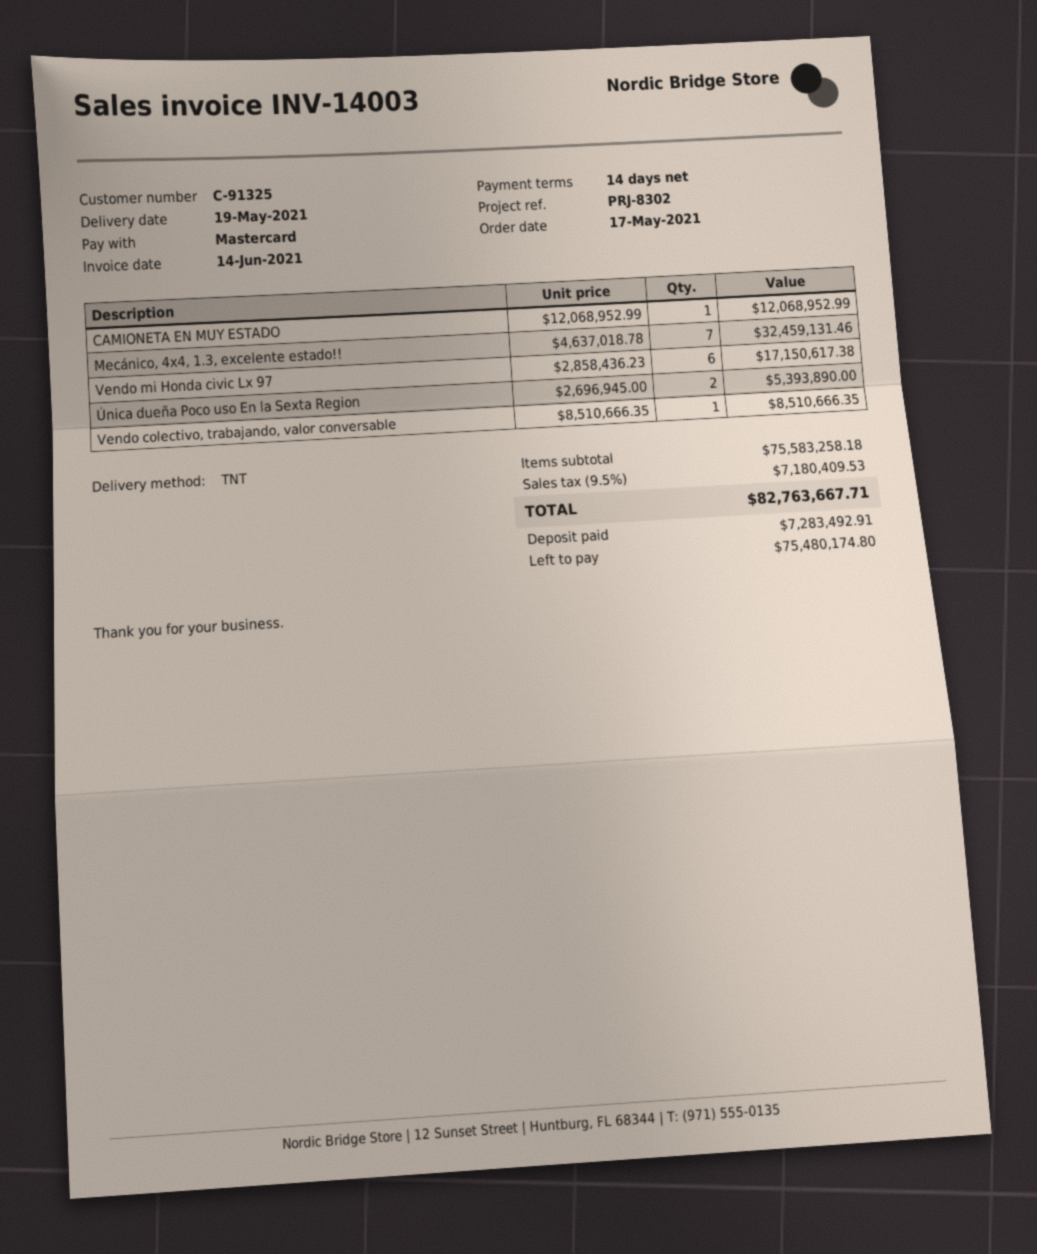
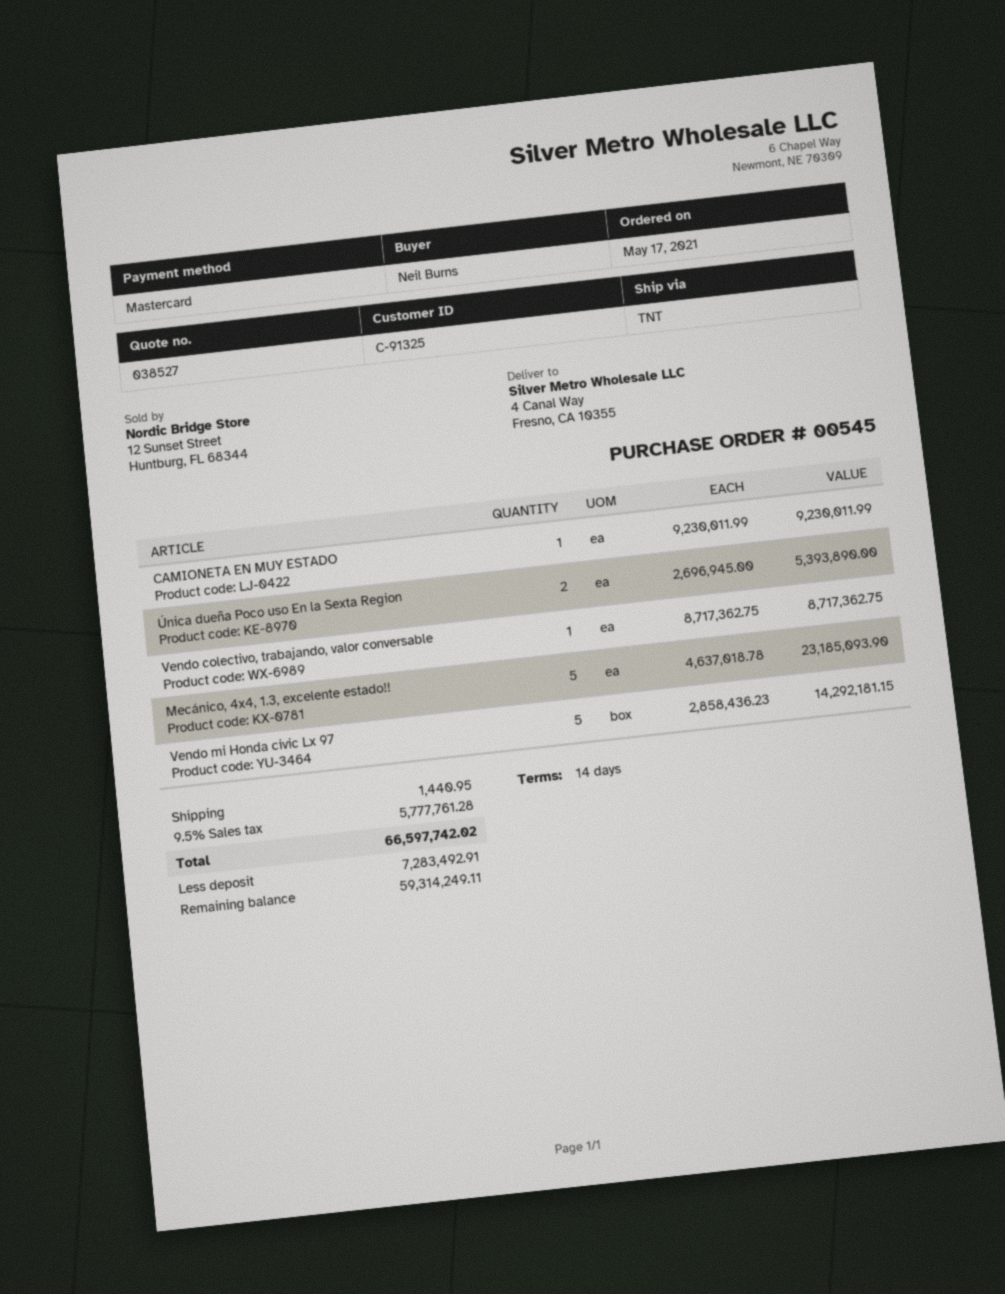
CAMIONETA EN MUY ESTADO: 1 x 12068952.99 = 12068952.99 -> 1 x 9230011.99 = 9230011.99
Mecánico, 4x4, 1.3, excelente estado!!: 7 x 4637018.78 = 32459131.46 -> 5 x 4637018.78 = 23185093.90
Vendo mi Honda civic Lx 97: 6 x 2858436.23 = 17150617.38 -> 5 x 2858436.23 = 14292181.15
Vendo colectivo, trabajando, valor conversable: 1 x 8510666.35 = 8510666.35 -> 1 x 8717362.75 = 8717362.75
shipping: none -> 1440.95
tax: 9.5% = 7180409.53 -> 9.5% = 5777761.28
total: 82763667.71 -> 66597742.02
balance: 75480174.80 -> 59314249.11

